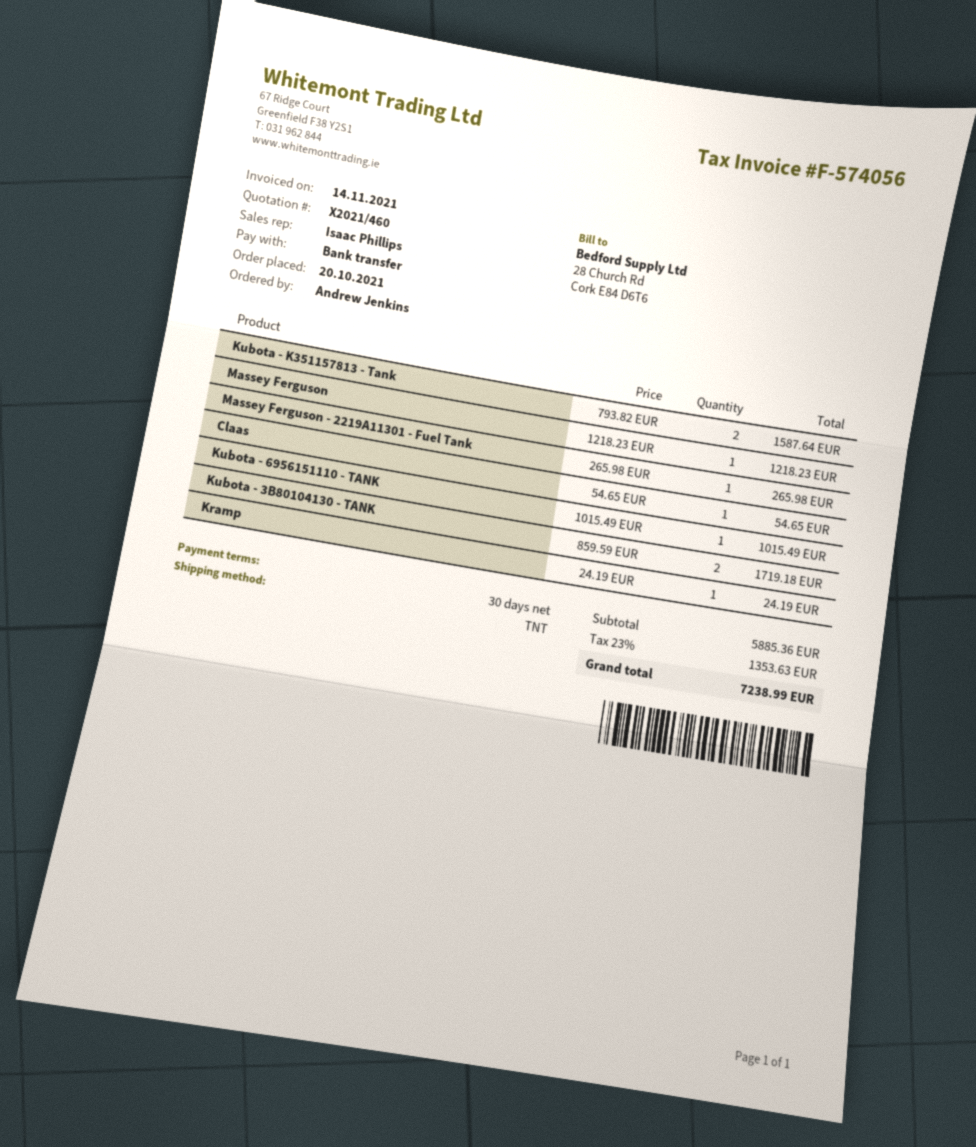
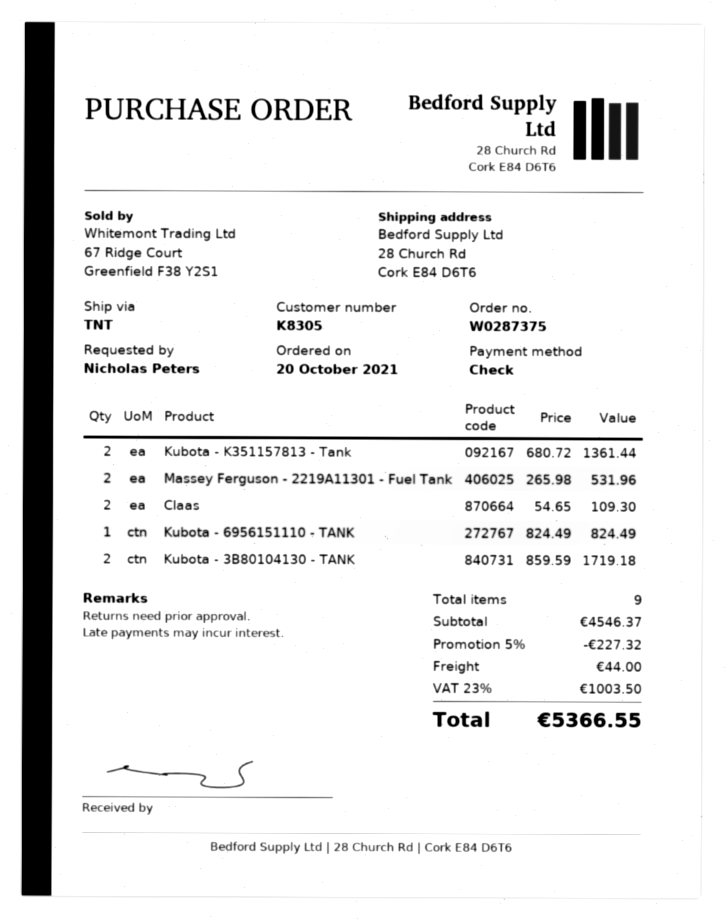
ordered by: Andrew Jenkins -> Nicholas Peters
payment method: bank transfer -> cheque
Kubota - K351157813 - Tank: 2 x 793.82 = 1587.64 -> 2 x 680.72 = 1361.44
Massey Ferguson: 1 x 1218.23 = 1218.23 -> none
Massey Ferguson - 2219A11301 - Fuel Tank: 1 x 265.98 = 265.98 -> 2 x 265.98 = 531.96
Claas: 1 x 54.65 = 54.65 -> 2 x 54.65 = 109.30
Kubota - 6956151110 - TANK: 1 x 1015.49 = 1015.49 -> 1 x 824.49 = 824.49
Kramp: 1 x 24.19 = 24.19 -> none
subtotal: 5885.36 -> 4546.37
discount: none -> 5% = 227.32
shipping: none -> 44.00
tax: 23% = 1353.63 -> 23% = 1003.50
total: 7238.99 -> 5366.55

